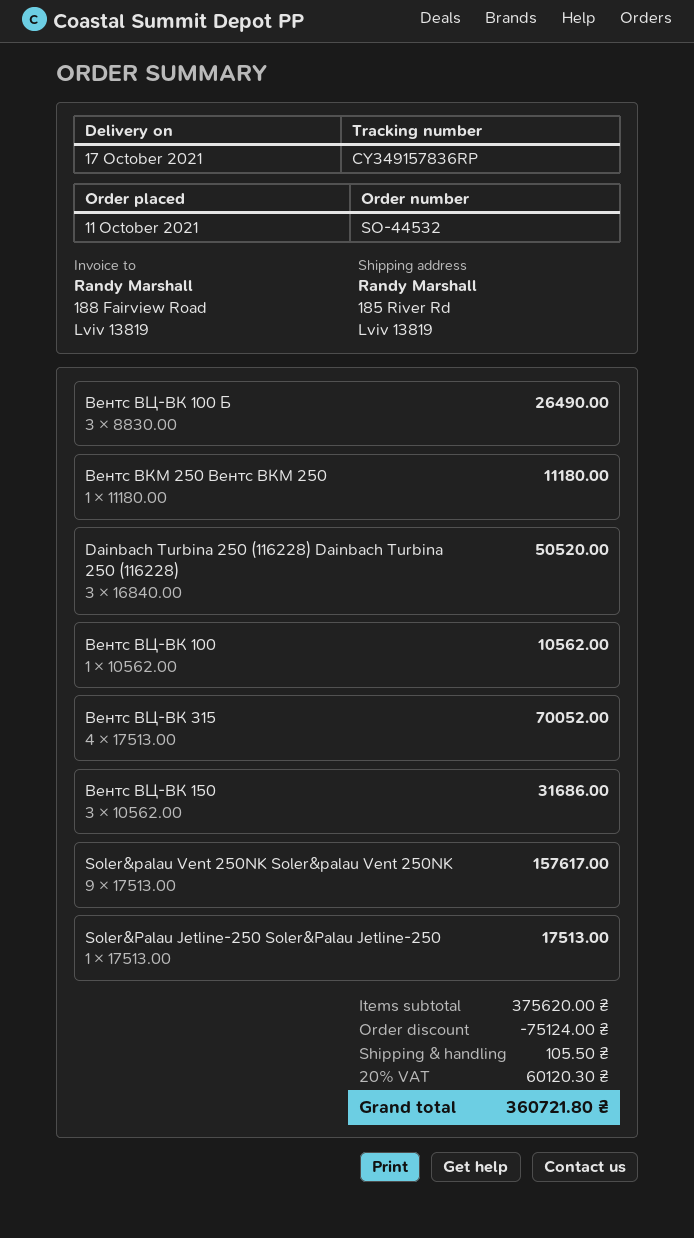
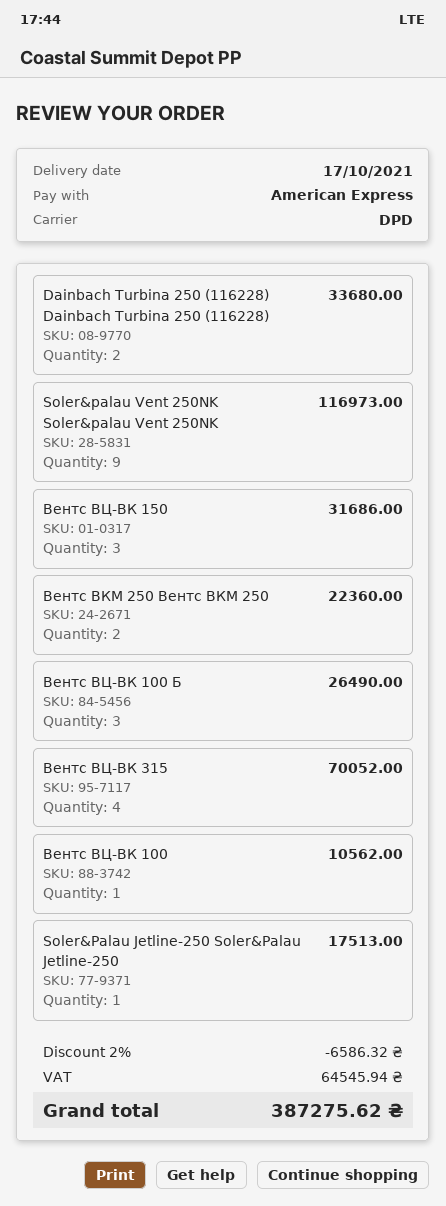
Вентс ВКМ 250 Вентс ВКМ 250: 1 for 11180.00 -> 2 for 22360.00
Dainbach Turbina 250 (116228) Dainbach Turbina 250 (116228): 3 for 50520.00 -> 2 for 33680.00
Soler&palau Vent 250NK Soler&palau Vent 250NK: 9 for 157617.00 -> 9 for 116973.00
discount: 75124.00 -> 6586.32
shipping: 105.50 -> none
tax: 60120.30 -> 64545.94
total: 360721.80 -> 387275.62

